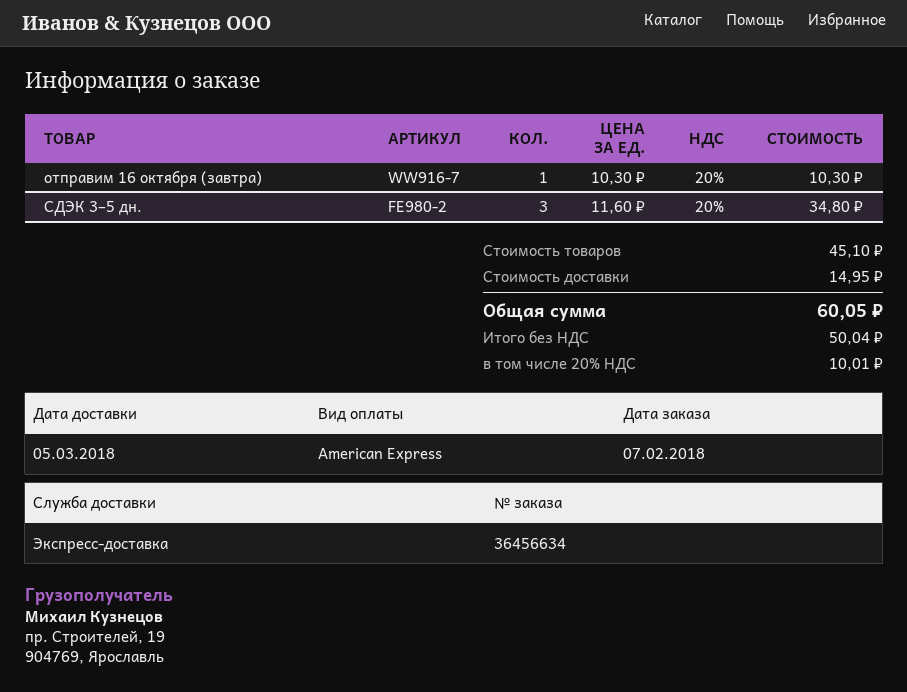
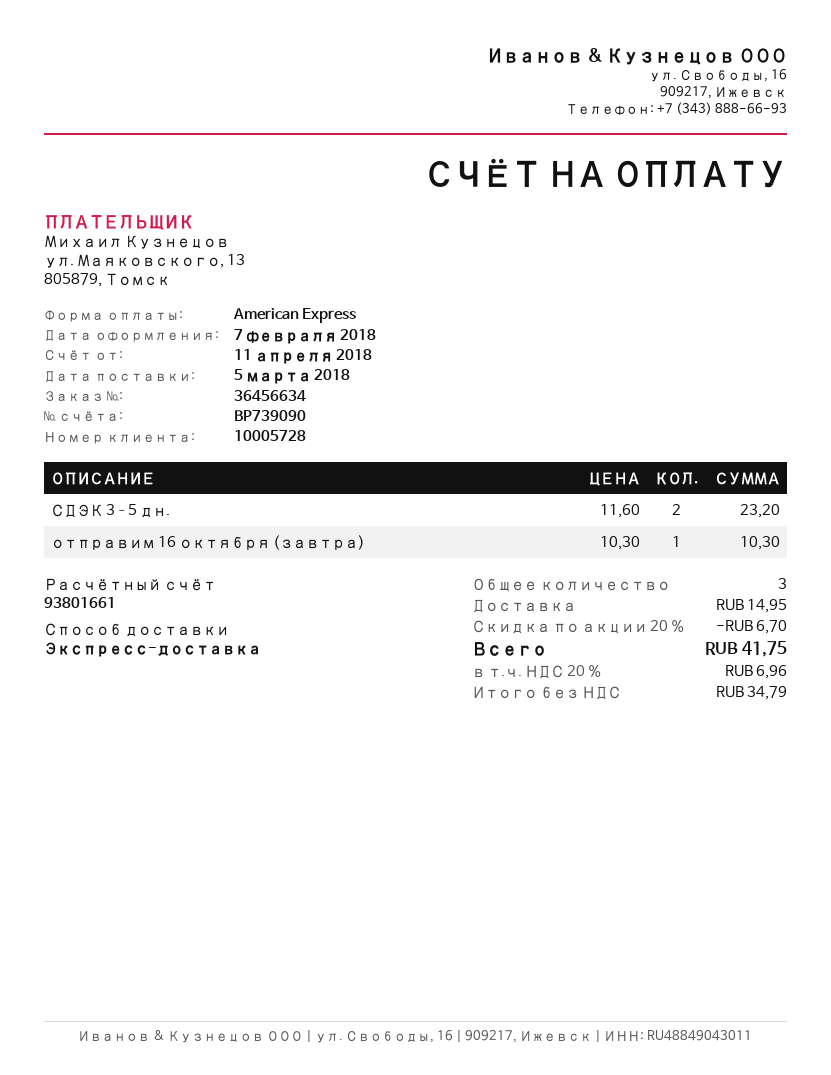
СДЭК 3–5 дн.: 3 x 11.60 = 34.80 -> 2 x 11.60 = 23.20
discount: none -> 20% = 6.70
net: 50.04 -> 34.79
tax: 20% = 10.01 -> 20% = 6.96
total: 60.05 -> 41.75

